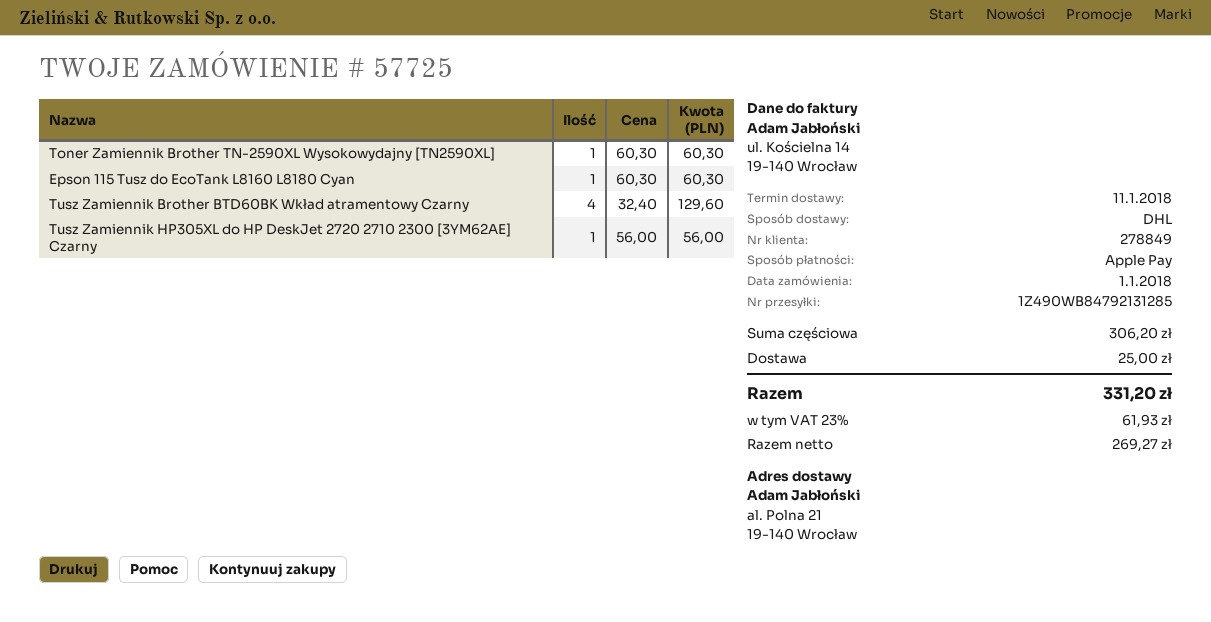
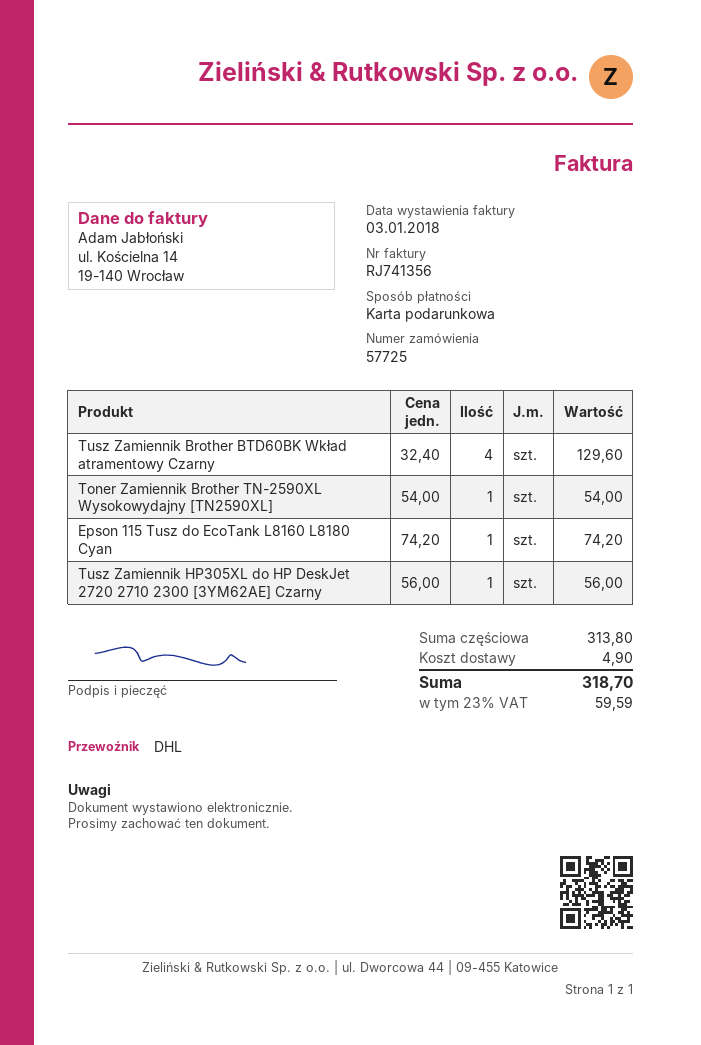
payment method: Apple Pay -> gift card
Toner Zamiennik Brother TN-2590XL Wysokowydajny [TN2590XL]: 1 x 60.30 = 60.30 -> 1 x 54.00 = 54.00
Epson 115 Tusz do EcoTank L8160 L8180 Cyan: 1 x 60.30 = 60.30 -> 1 x 74.20 = 74.20
subtotal: 306.20 -> 313.80
shipping: 25.00 -> 4.90
tax: 23% = 61.93 -> 23% = 59.59
total: 331.20 -> 318.70

